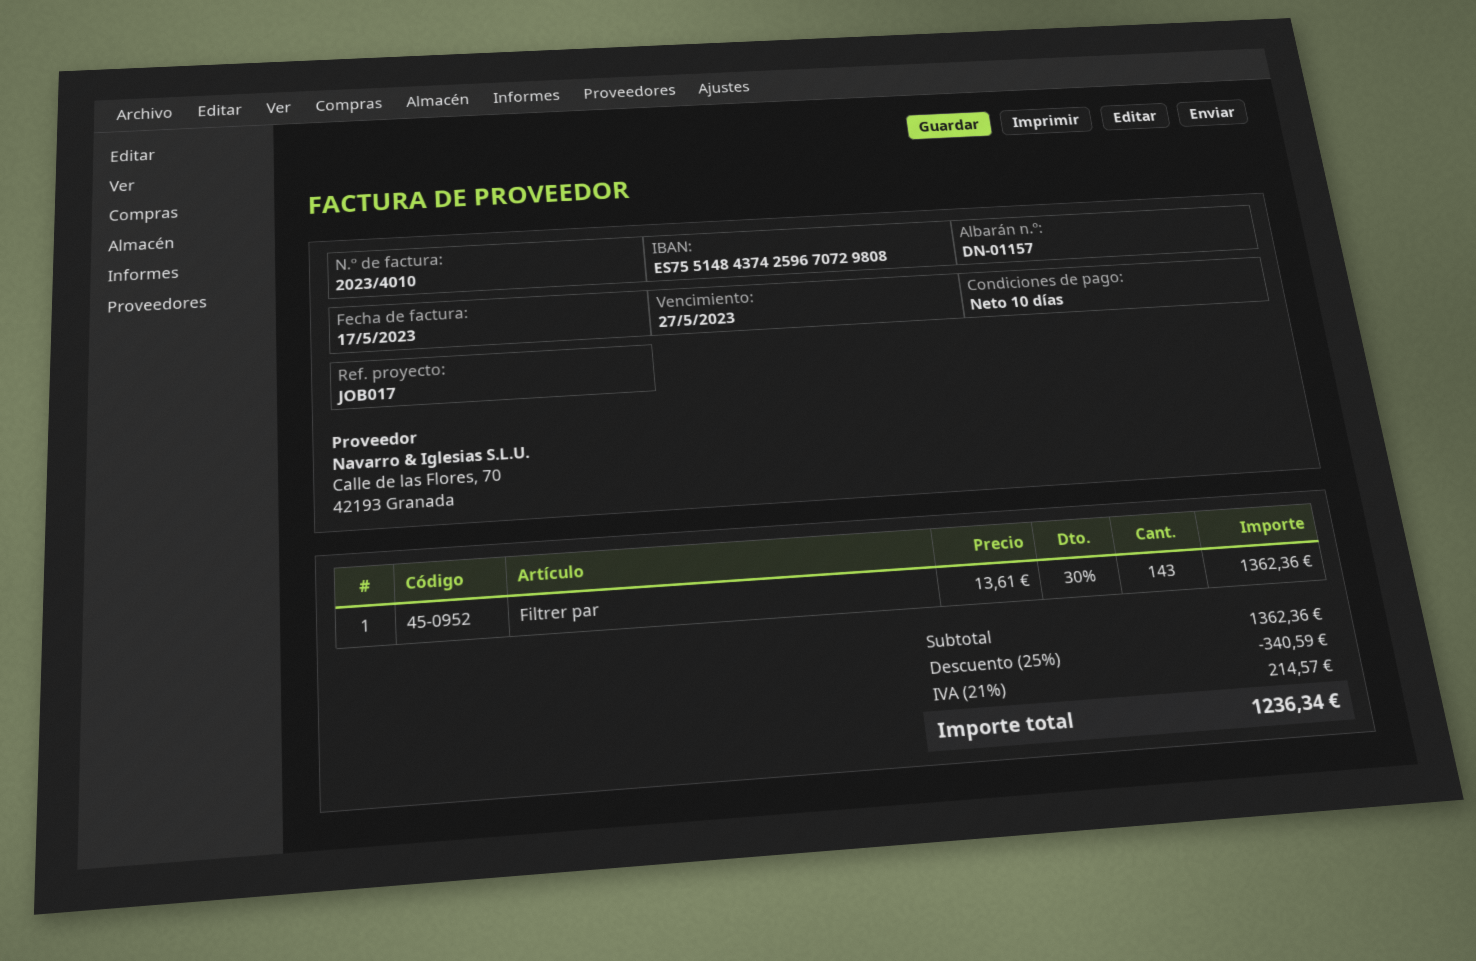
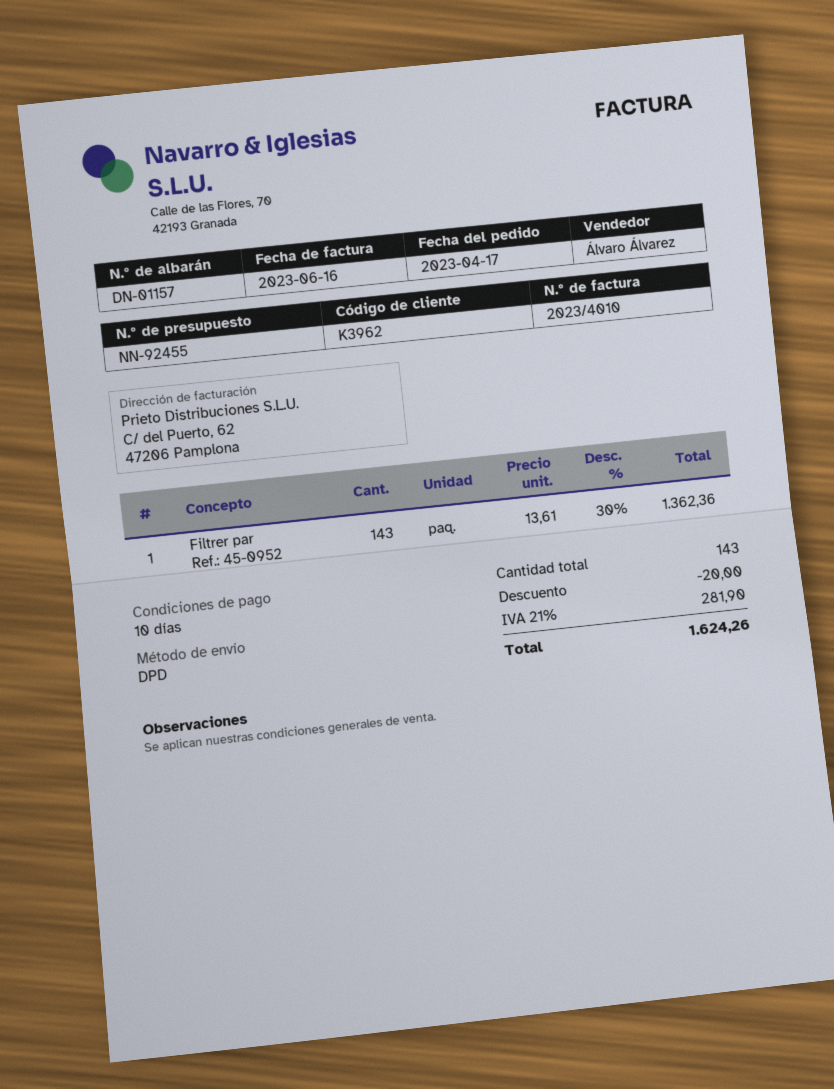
invoice date: 2023-05-17 -> 2023-06-16
discount: 340.59 -> 20.00
tax: 21% = 214.57 -> 21% = 281.90
total: 1236.34 -> 1624.26

